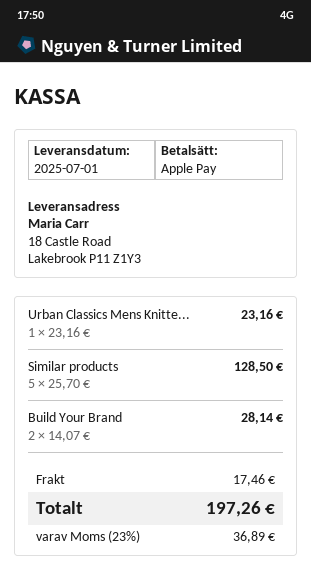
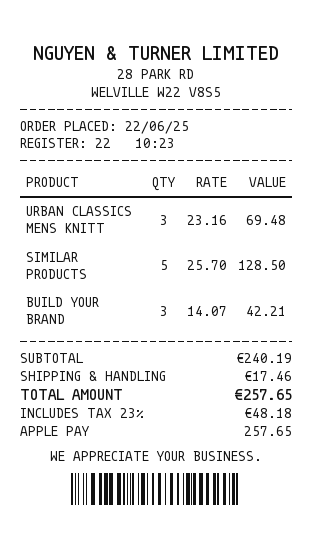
Urban Classics Mens Knitte...: 1 x 23.16 = 23.16 -> 3 x 23.16 = 69.48
Build Your Brand: 2 x 14.07 = 28.14 -> 3 x 14.07 = 42.21
tax: 23% = 36.89 -> 23% = 48.18
total: 197.26 -> 257.65

